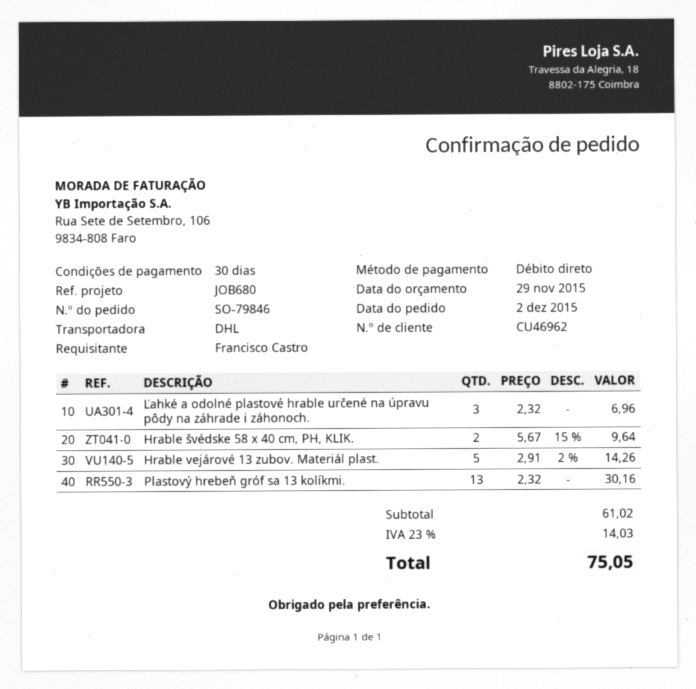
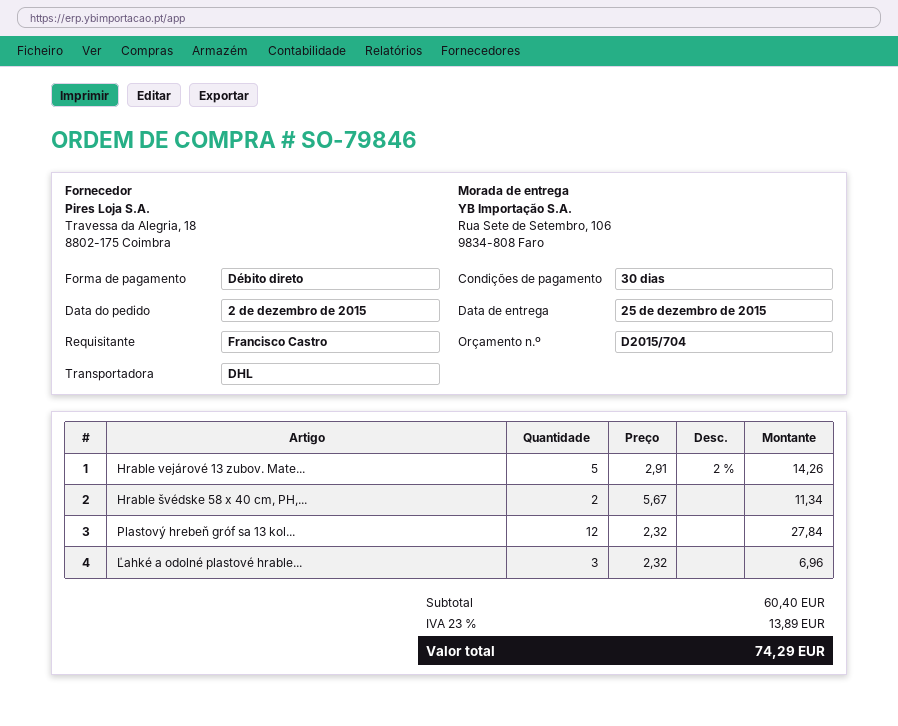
Hrable švédske 58 x 40 cm, PH, KLIK.: 2 x 5.67 - 15% = 9.64 -> 2 x 5.67 = 11.34
Plastový hrebeň gróf sa 13 kolíkmi.: 13 x 2.32 = 30.16 -> 12 x 2.32 = 27.84
subtotal: 61.02 -> 60.40
tax: 23% = 14.03 -> 23% = 13.89
total: 75.05 -> 74.29

